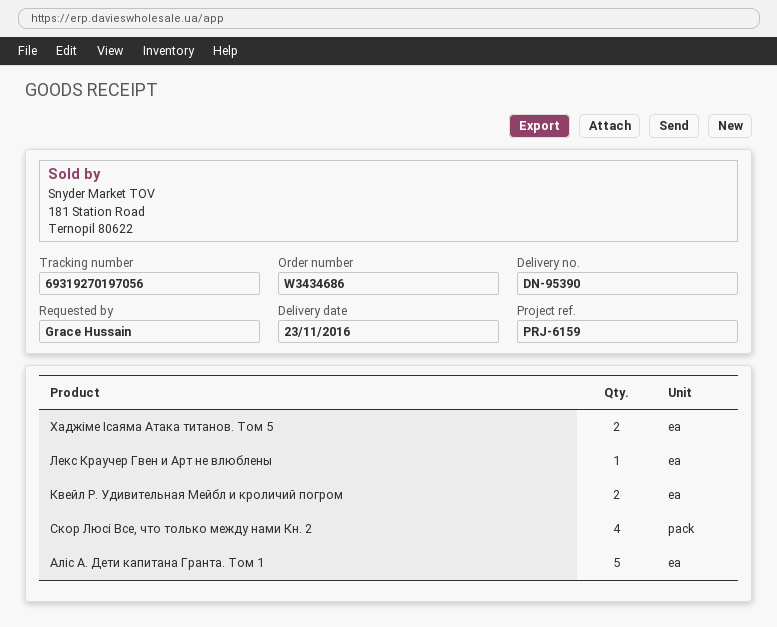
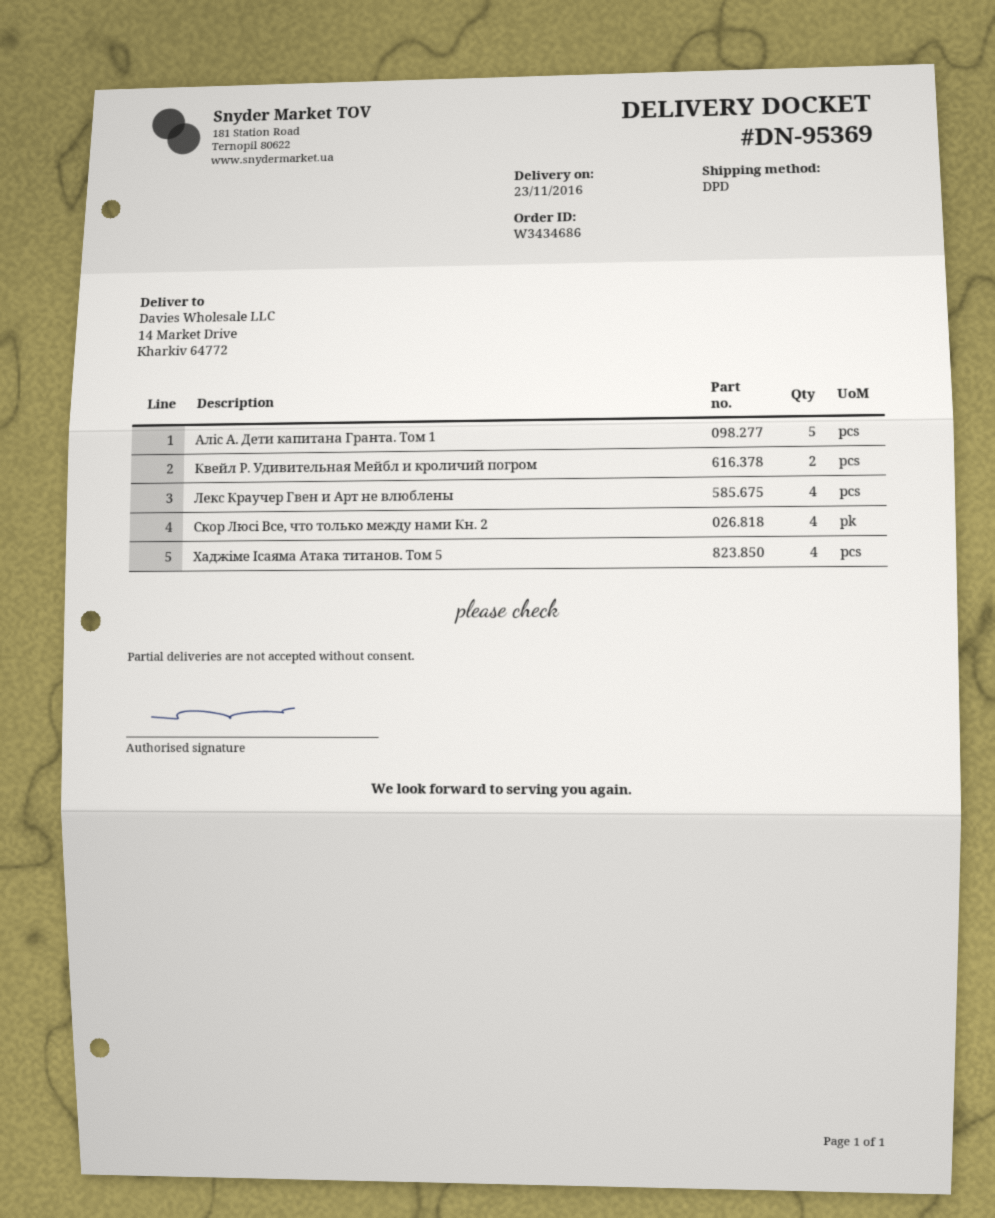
delivery note number: DN-95390 -> DN-95369
Хаджіме Ісаяма Атака титанов. Том 5: 2 -> 4
Лекс Краучер Гвен и Арт не влюблены: 1 -> 4

